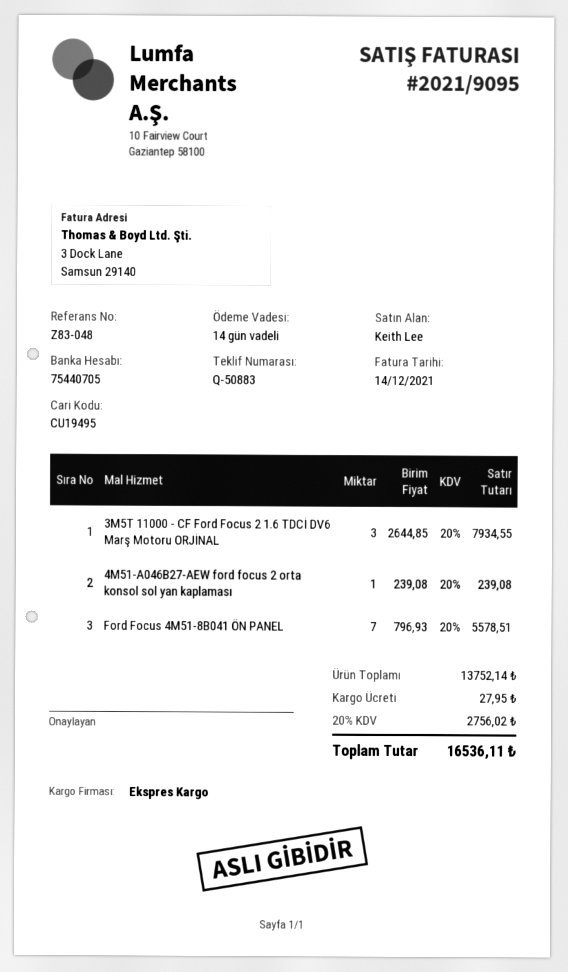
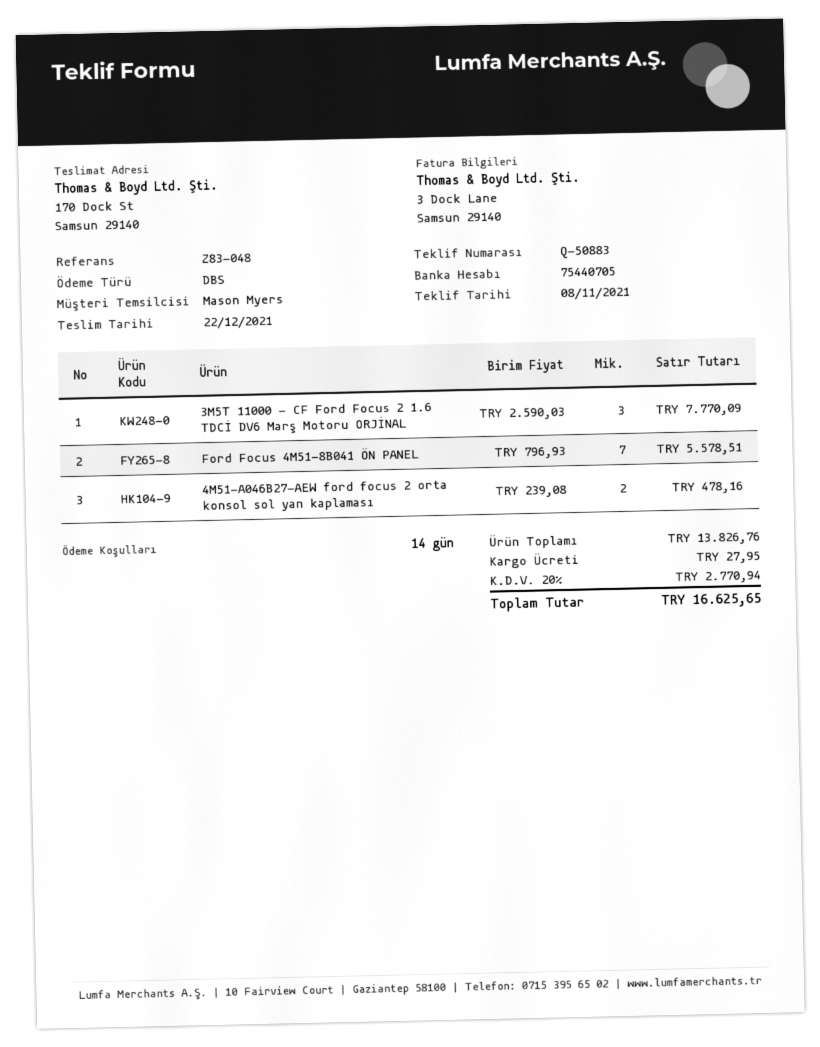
3M5T 11000 - CF Ford Focus 2 1.6 TDCİ DV6 Marş Motoru ORJİNAL: 3 x 2644.85 = 7934.55 -> 3 x 2590.03 = 7770.09
4M51-A046B27-AEW ford focus 2 orta konsol sol yan kaplaması: 1 x 239.08 = 239.08 -> 2 x 239.08 = 478.16
subtotal: 13752.14 -> 13826.76
tax: 20% = 2756.02 -> 20% = 2770.94
total: 16536.11 -> 16625.65

